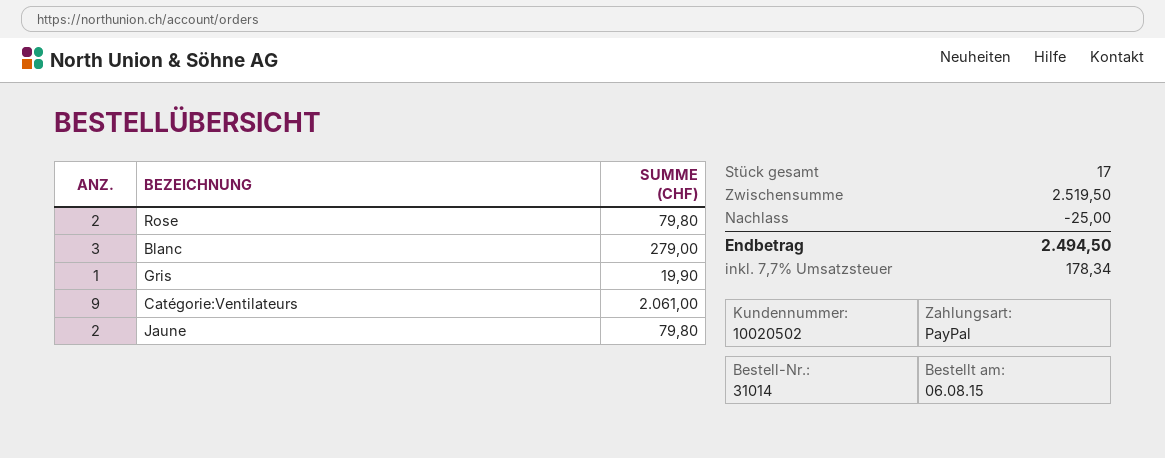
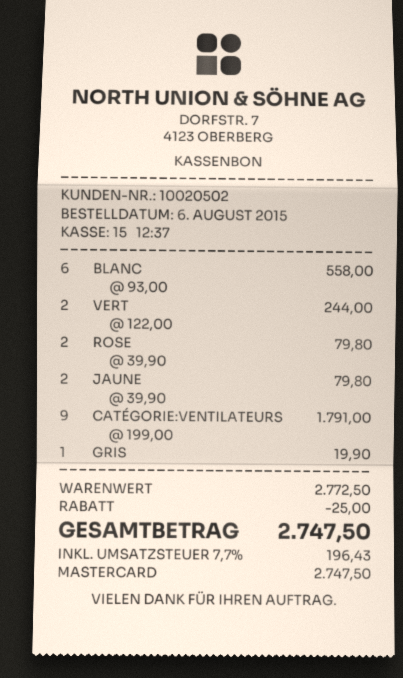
payment method: PayPal -> Mastercard
Blanc: 3 for 279.00 -> 6 for 558.00
Catégorie:Ventilateurs: 9 for 2061.00 -> 9 for 1791.00
VERT: none -> 2 for 244.00
subtotal: 2519.50 -> 2772.50
tax: 7.7% = 178.34 -> 7.7% = 196.43
total: 2494.50 -> 2747.50

